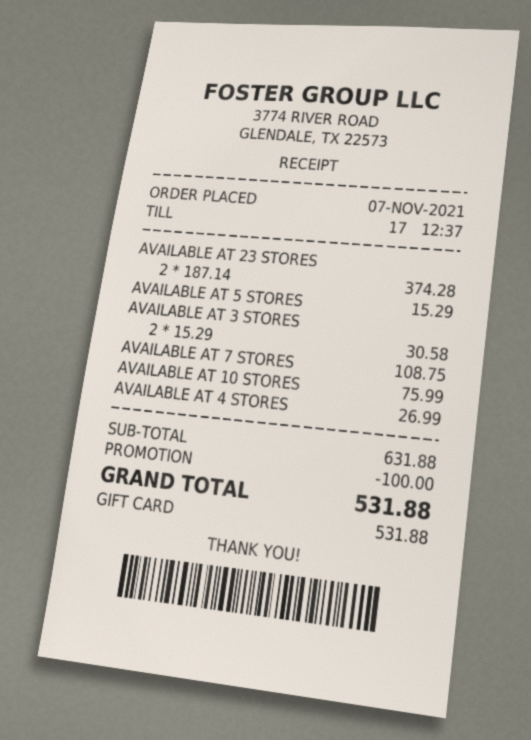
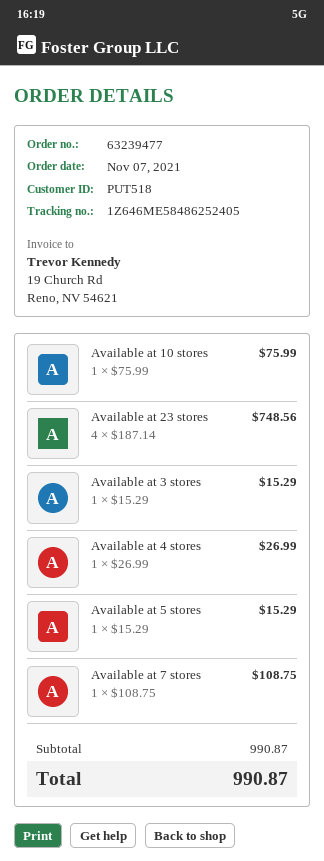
AVAILABLE AT 23 STORES: 2 x 187.14 = 374.28 -> 4 x 187.14 = 748.56
AVAILABLE AT 3 STORES: 2 x 15.29 = 30.58 -> 1 x 15.29 = 15.29
subtotal: 631.88 -> 990.87
discount: 100.00 -> none
total: 531.88 -> 990.87

